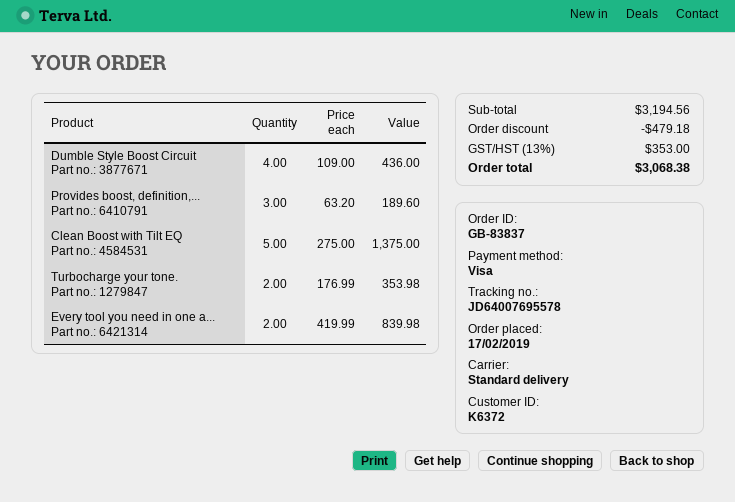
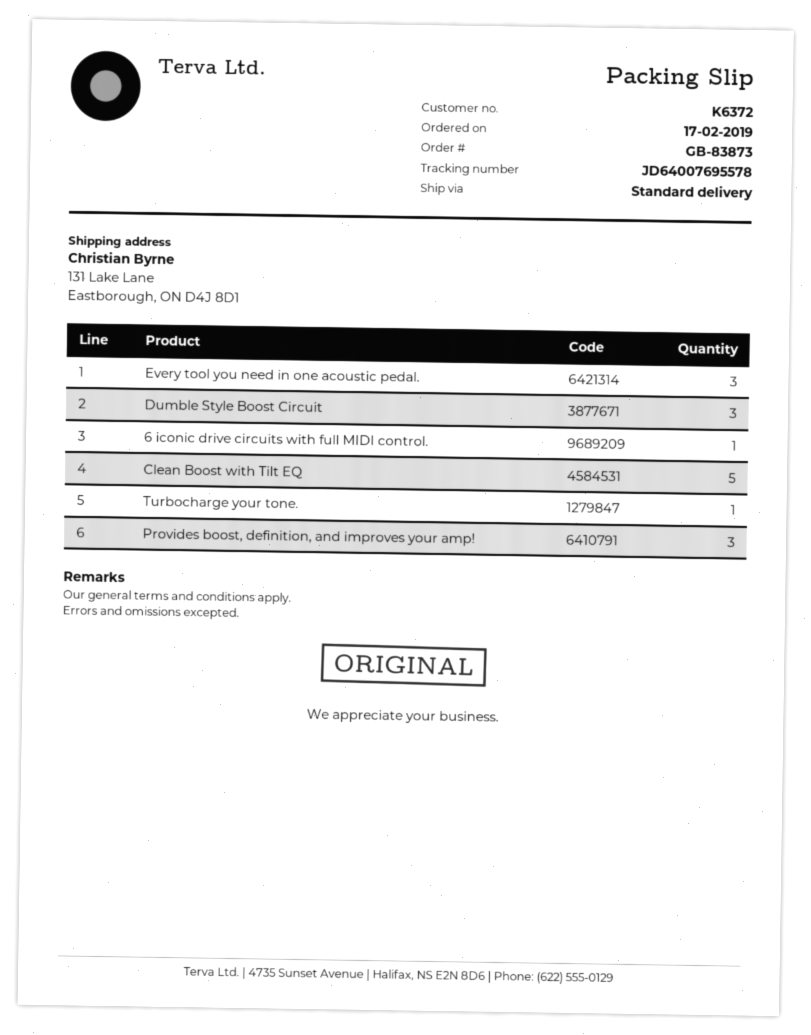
order number: GB-83837 -> GB-83873
Dumble Style Boost Circuit: 4 -> 3
Turbocharge your tone.: 2 -> 1
Every tool you need in one a...: 2 -> 3
6 iconic drive circuits with full MIDI control.: none -> 1

